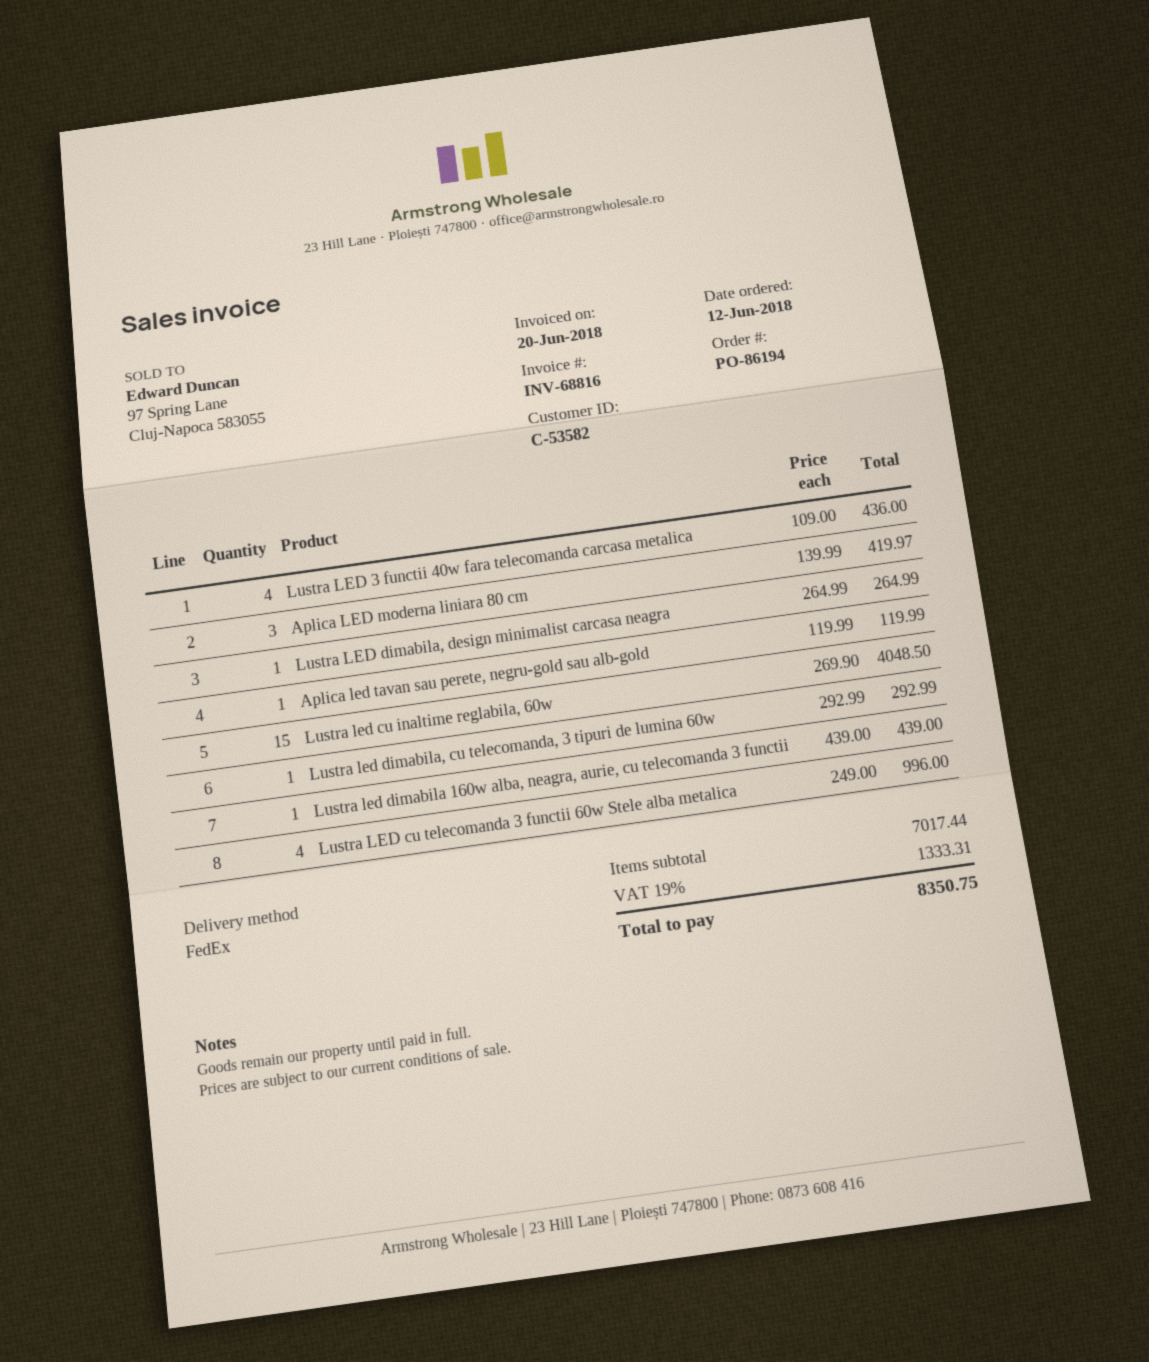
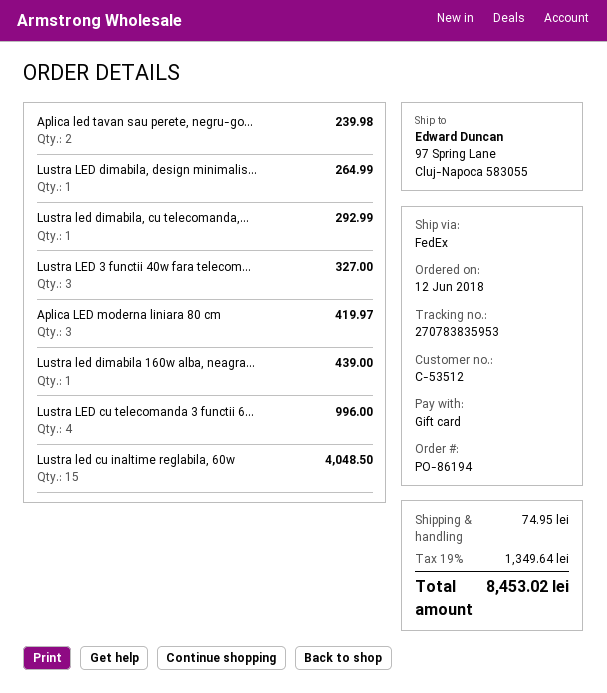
customer number: C-53582 -> C-53512
Lustra LED 3 functii 40w fara telecomanda carcasa metalica: 4 for 436.00 -> 3 for 327.00
Aplica led tavan sau perete, negru-gold sau alb-gold: 1 for 119.99 -> 2 for 239.98
shipping: none -> 74.95
tax: 19% = 1333.31 -> 19% = 1349.64
total: 8350.75 -> 8453.02

